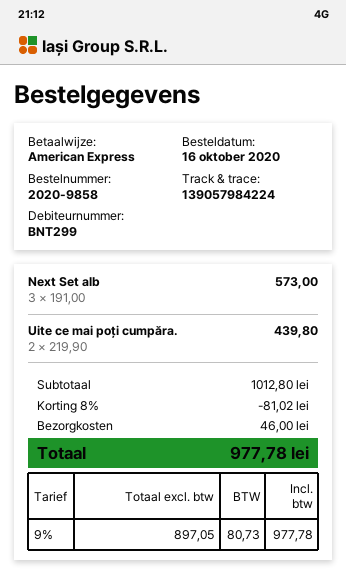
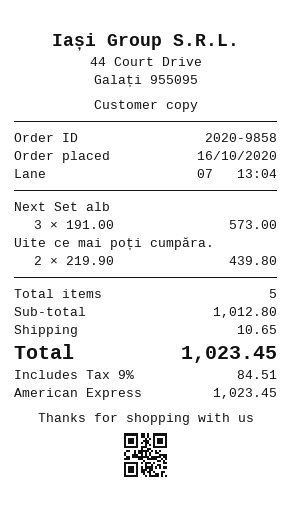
discount: 8% = 81.02 -> none
shipping: 46.00 -> 10.65
tax: 9% = 80.73 -> 9% = 84.51
total: 977.78 -> 1023.45

